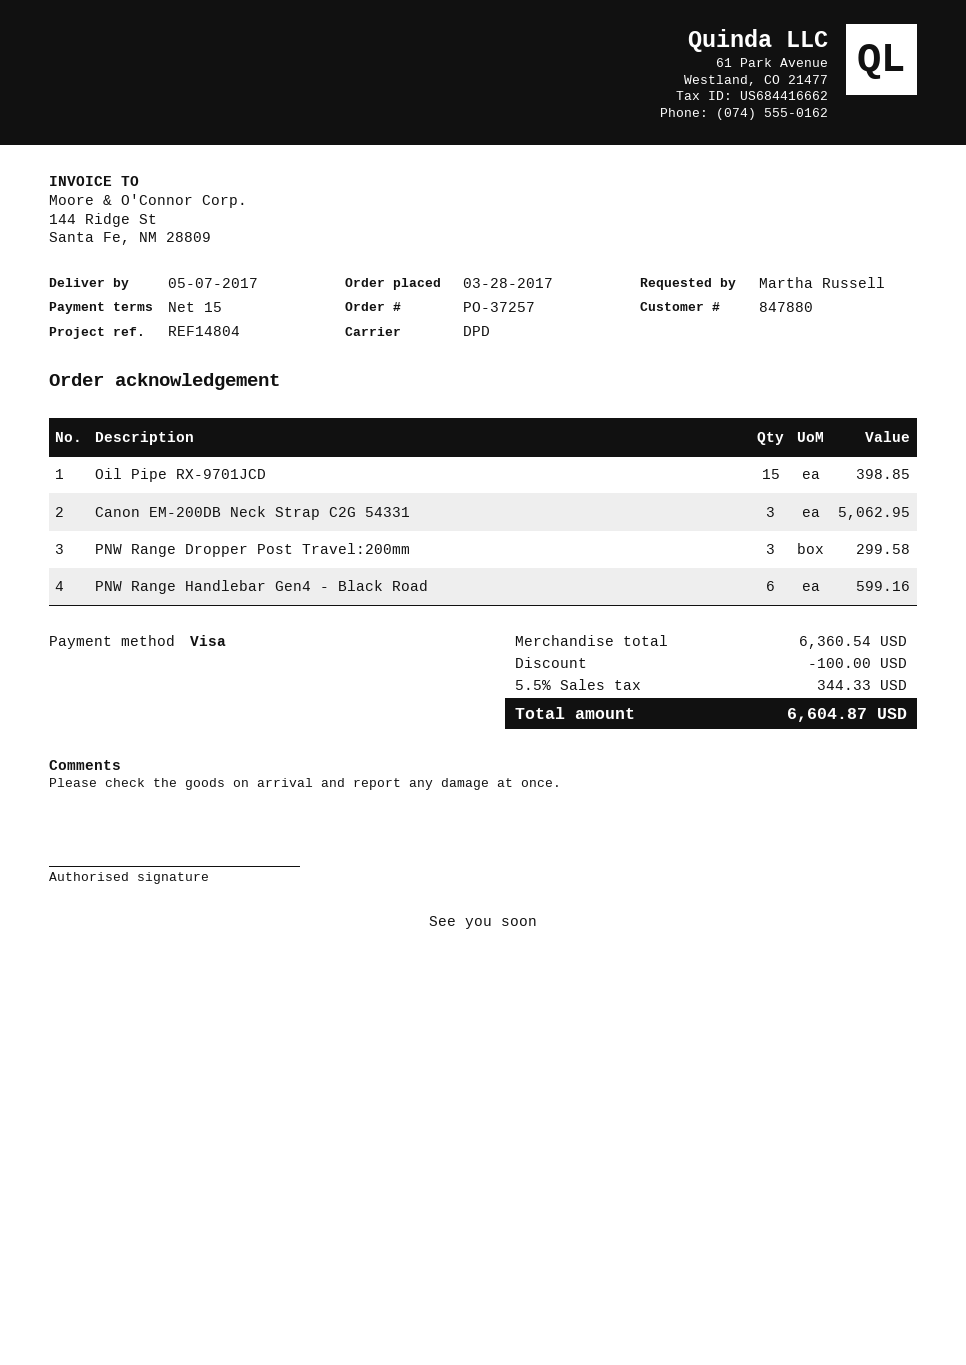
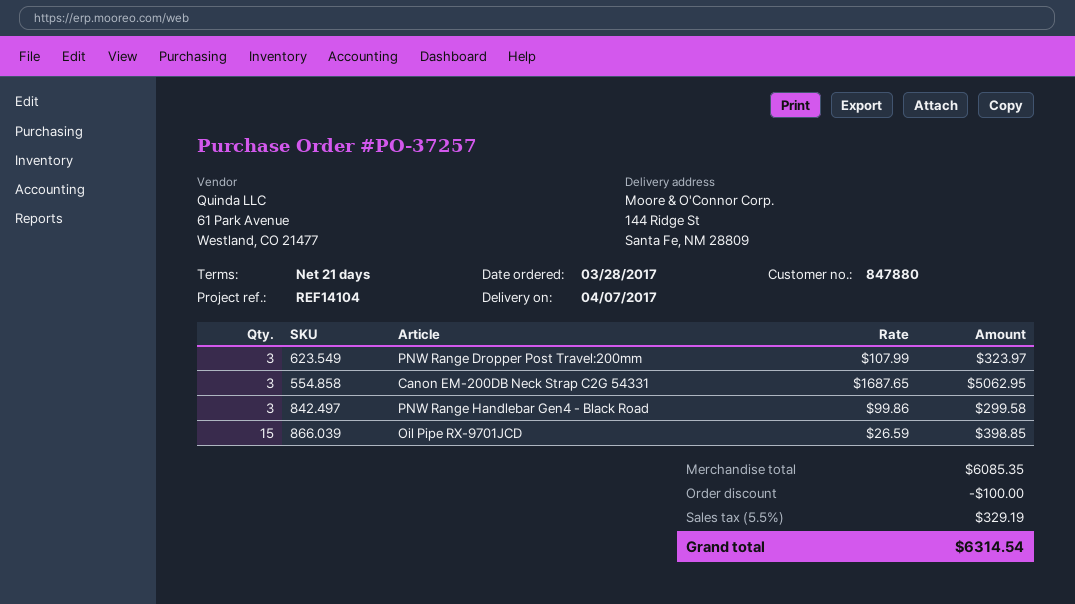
delivery date: 2017-05-07 -> 2017-04-07
payment terms: 15 days -> 21 days
reference: REF14804 -> REF14104
PNW Range Dropper Post Travel:200mm: 3 for 299.58 -> 3 for 323.97
PNW Range Handlebar Gen4 - Black Road: 6 for 599.16 -> 3 for 299.58
subtotal: 6360.54 -> 6085.35
tax: 5.5% = 344.33 -> 5.5% = 329.19
total: 6604.87 -> 6314.54

